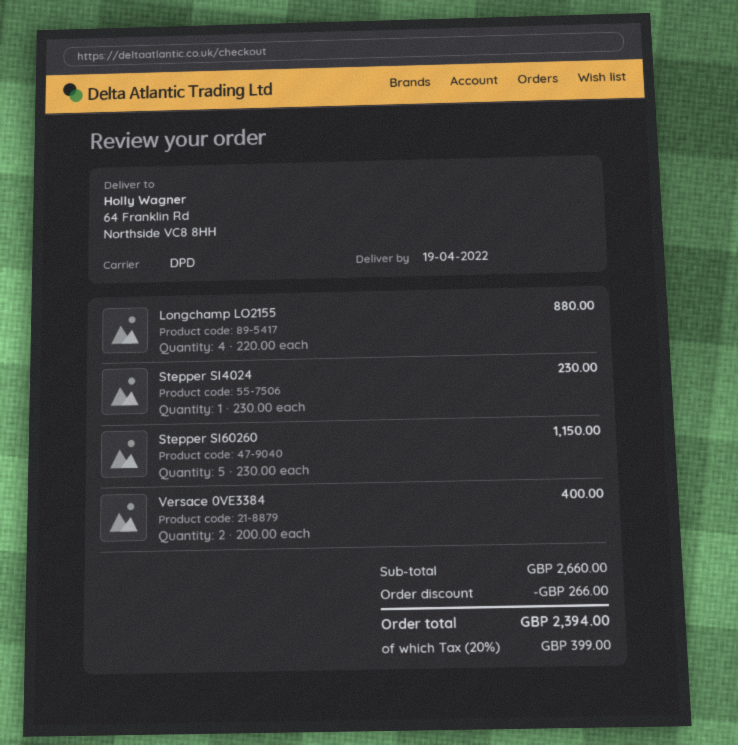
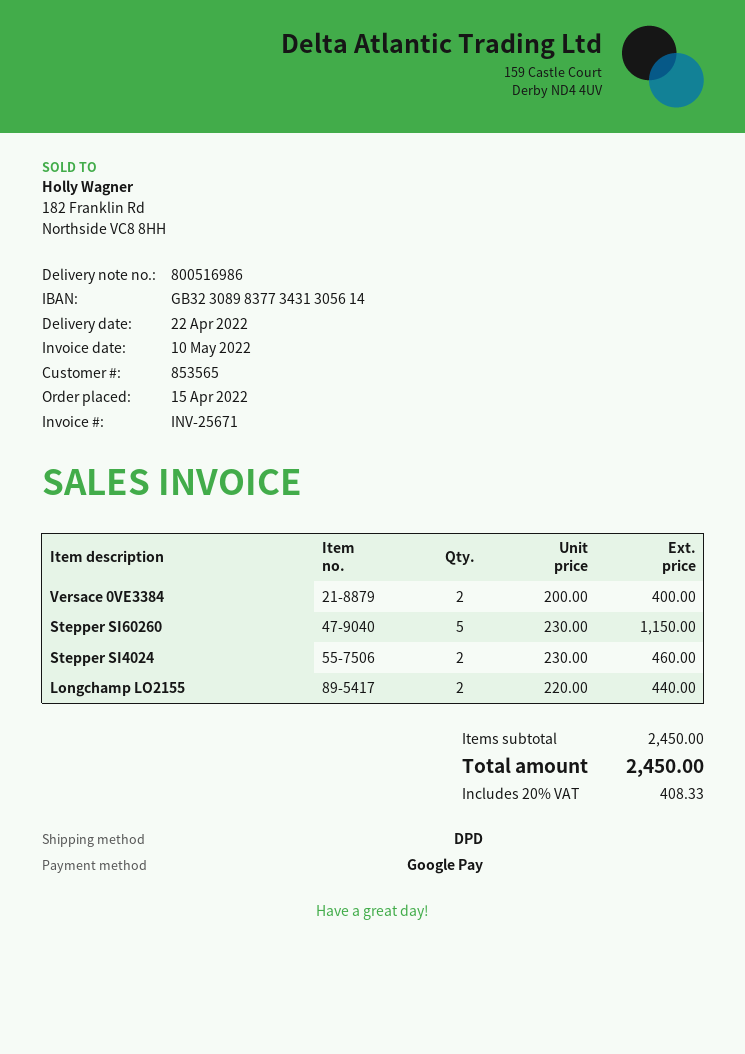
delivery date: 2022-04-19 -> 2022-04-22
Longchamp LO2155: 4 x 220.00 = 880.00 -> 2 x 220.00 = 440.00
Stepper SI4024: 1 x 230.00 = 230.00 -> 2 x 230.00 = 460.00
subtotal: 2660.00 -> 2450.00
discount: 266.00 -> none
tax: 20% = 399.00 -> 20% = 408.33
total: 2394.00 -> 2450.00

